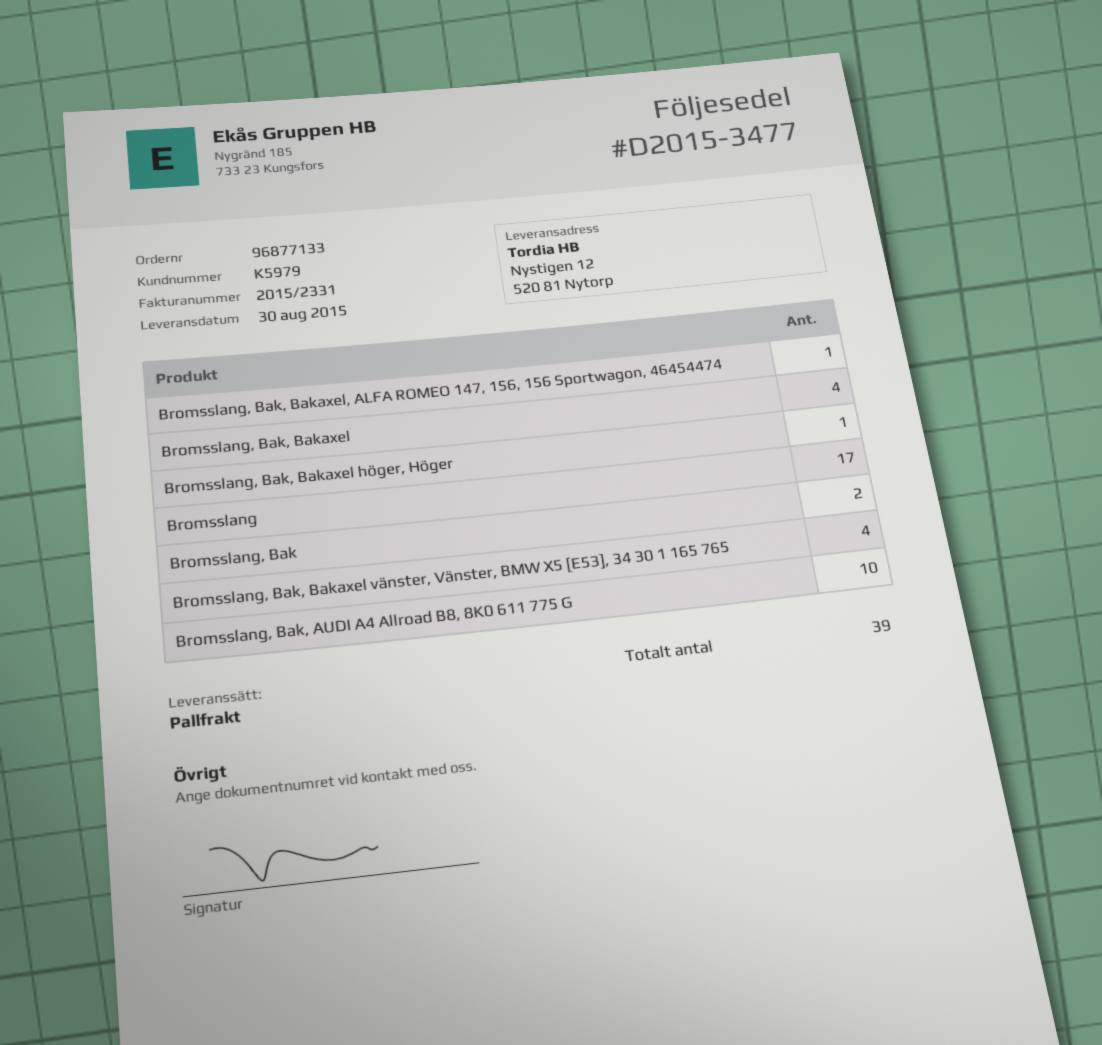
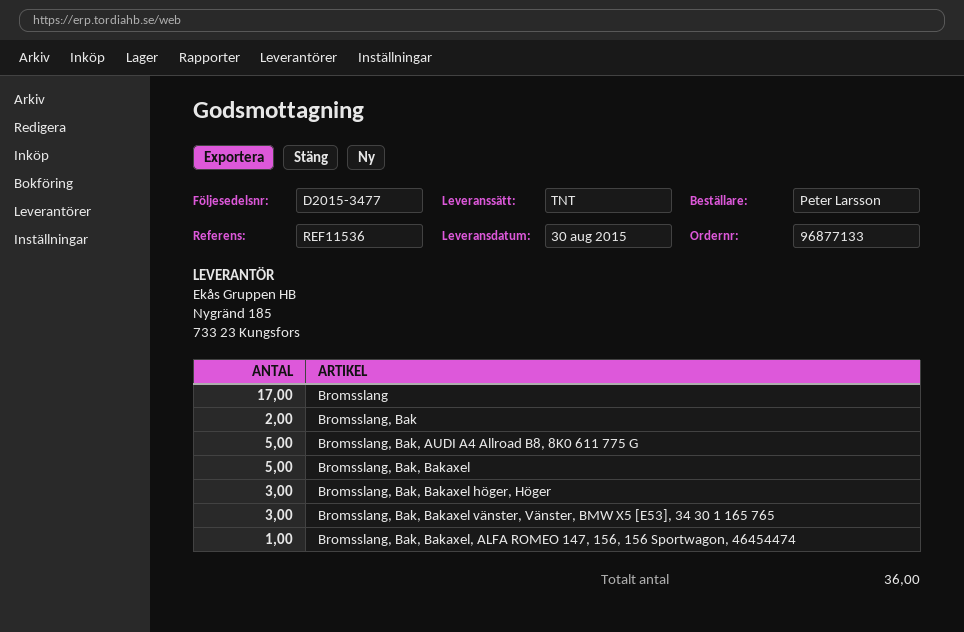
shipping method: pallet freight -> TNT
Bromsslang, Bak, Bakaxel: 4 -> 5
Bromsslang, Bak, Bakaxel höger, Höger: 1 -> 3
Bromsslang, Bak, Bakaxel vänster, Vänster, BMW X5 [E53], 34 30 1 165 765: 4 -> 3
Bromsslang, Bak, AUDI A4 Allroad B8, 8K0 611 775 G: 10 -> 5
total quantity: 39 -> 36

